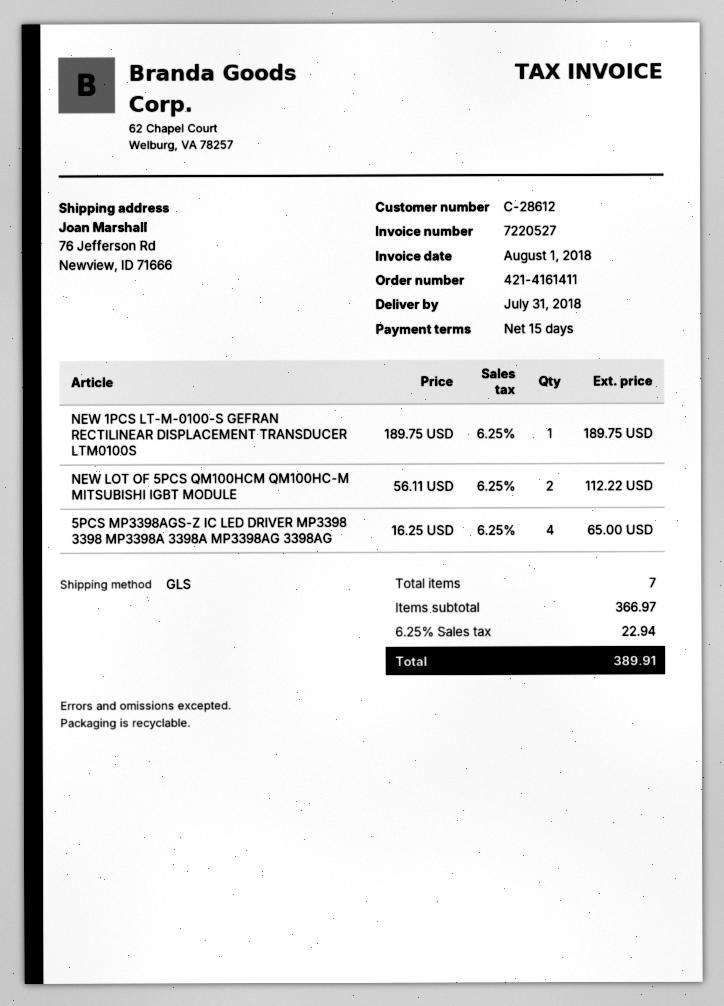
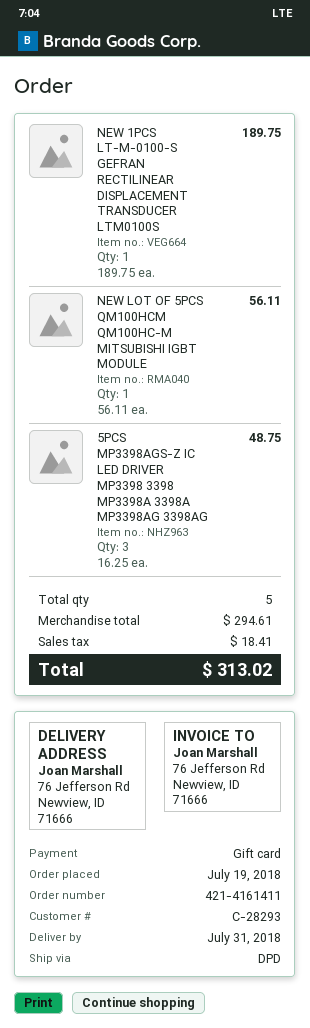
customer number: C-28612 -> C-28293
shipping method: GLS -> DPD
NEW LOT OF 5PCS QM100HCM QM100HC-M MITSUBISHI IGBT MODULE: 2 x 56.11 = 112.22 -> 1 x 56.11 = 56.11
5PCS MP3398AGS-Z IC LED DRIVER MP3398 3398 MP3398A 3398A MP3398AG 3398AG: 4 x 16.25 = 65.00 -> 3 x 16.25 = 48.75
total quantity: 7 -> 5
subtotal: 366.97 -> 294.61
tax: 22.94 -> 18.41
total: 389.91 -> 313.02

